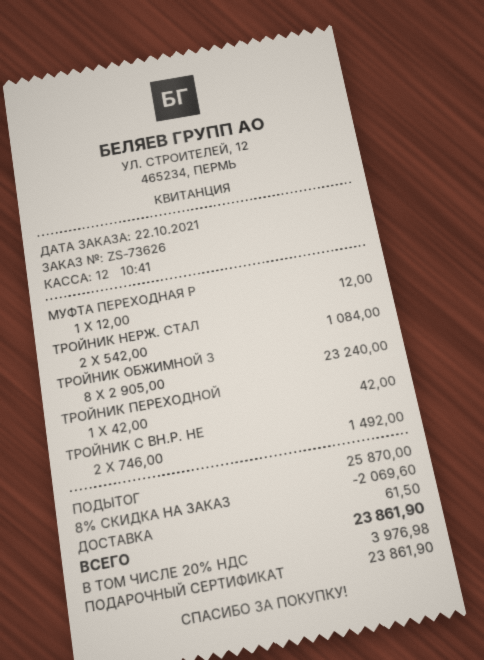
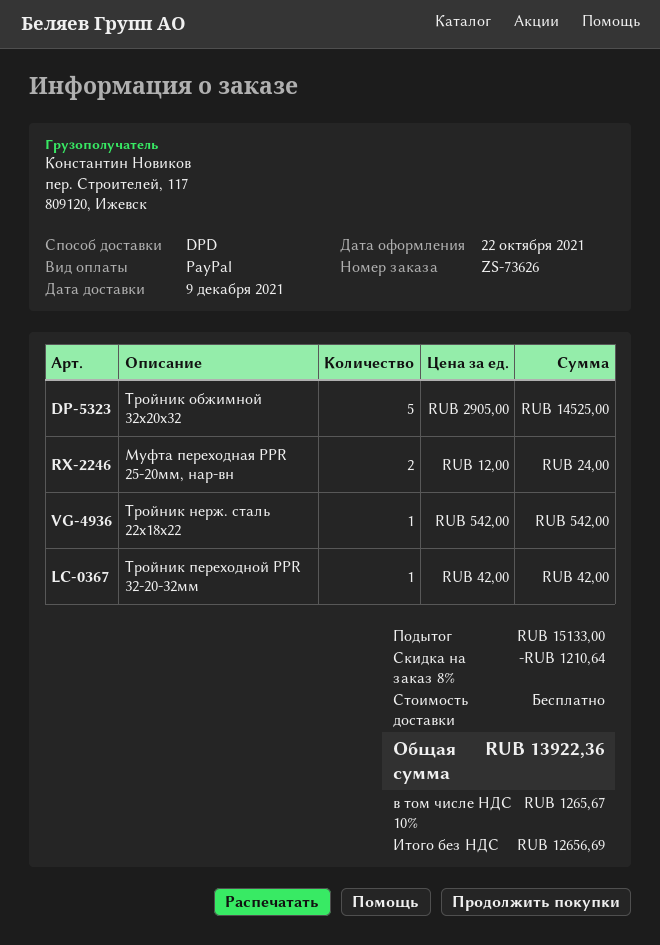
payment method: gift card -> PayPal
МУФТА ПЕРЕХОДНАЯ P: 1 x 12.00 = 12.00 -> 2 x 12.00 = 24.00
ТРОЙНИК НЕРЖ. СТАЛ: 2 x 542.00 = 1084.00 -> 1 x 542.00 = 542.00
ТРОЙНИК ОБЖИМНОЙ 3: 8 x 2905.00 = 23240.00 -> 5 x 2905.00 = 14525.00
ТРОЙНИК С ВН.Р. НЕ: 2 x 746.00 = 1492.00 -> none
subtotal: 25870.00 -> 15133.00
discount: 8% = 2069.60 -> 8% = 1210.64
shipping: 61.50 -> 0.00
tax: 20% = 3976.98 -> 10% = 1265.67
total: 23861.90 -> 13922.36

